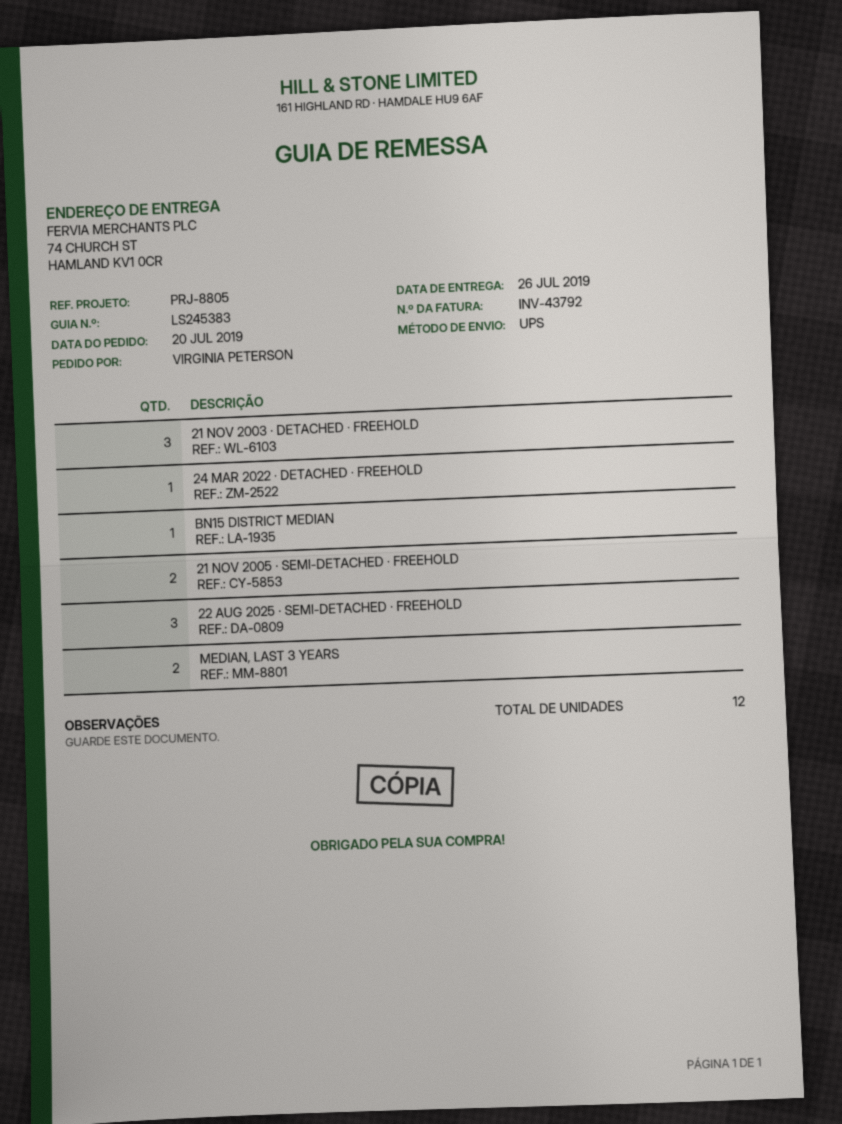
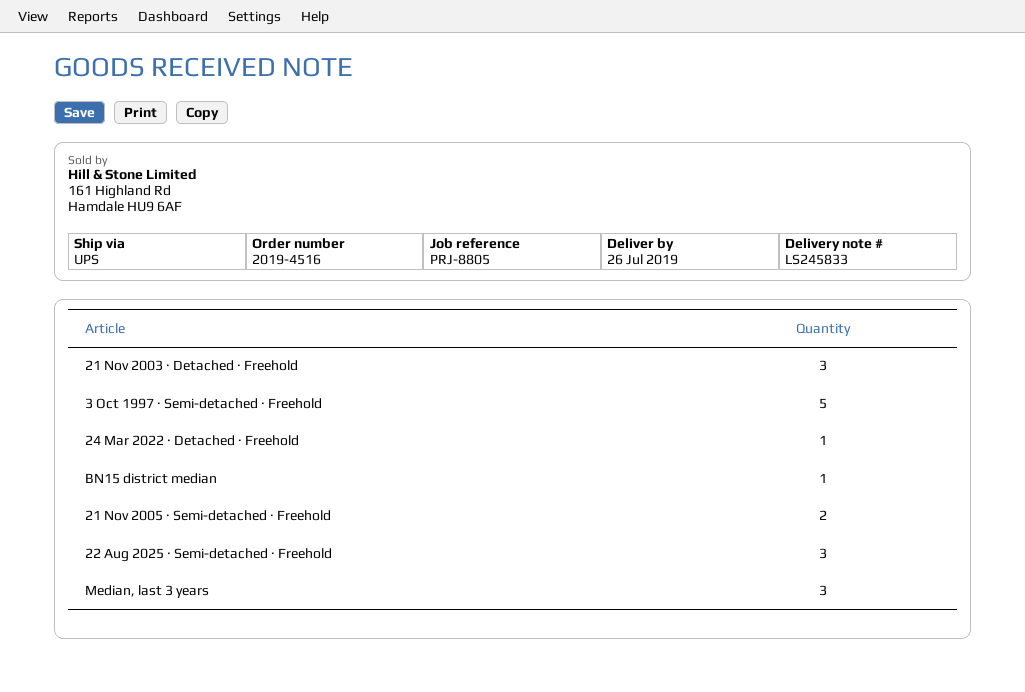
delivery note number: LS245383 -> LS245833
MEDIAN, LAST 3 YEARS: 2 -> 3
3 Oct 1997 · Semi-detached · Freehold: none -> 5

